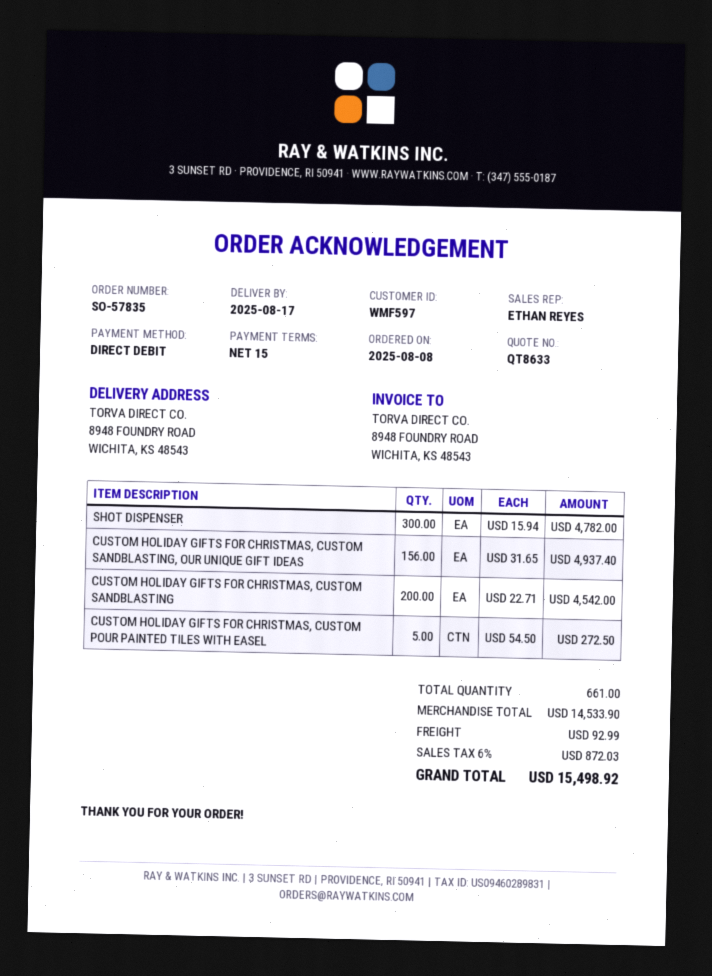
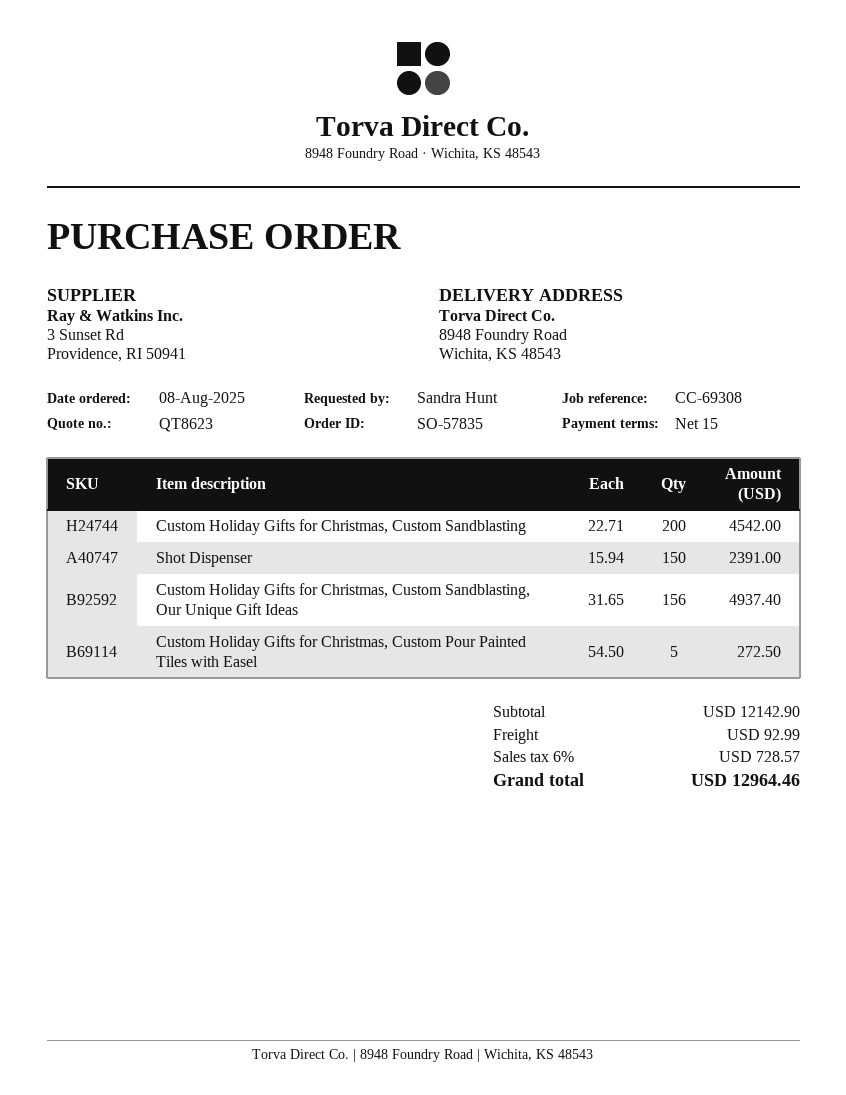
quote number: QT8633 -> QT8623
SHOT DISPENSER: 300 x 15.94 = 4782.00 -> 150 x 15.94 = 2391.00
subtotal: 14533.90 -> 12142.90
tax: 6% = 872.03 -> 6% = 728.57
total: 15498.92 -> 12964.46

